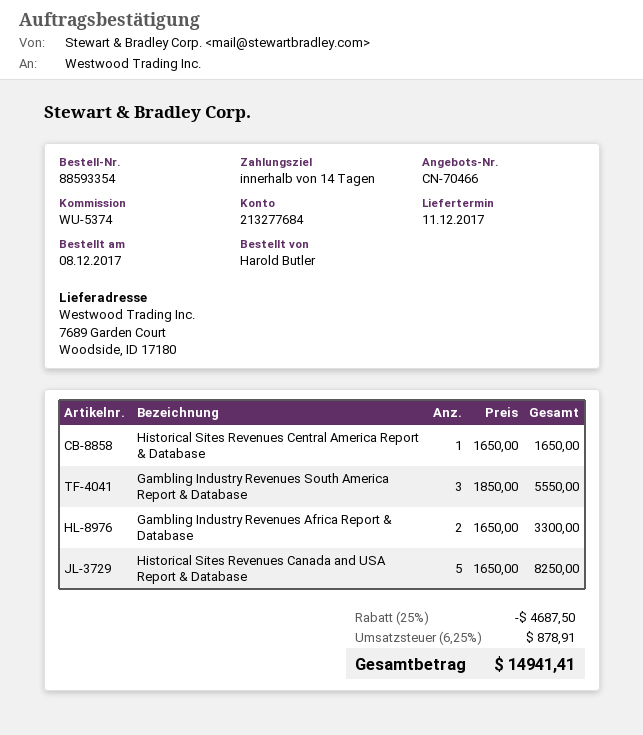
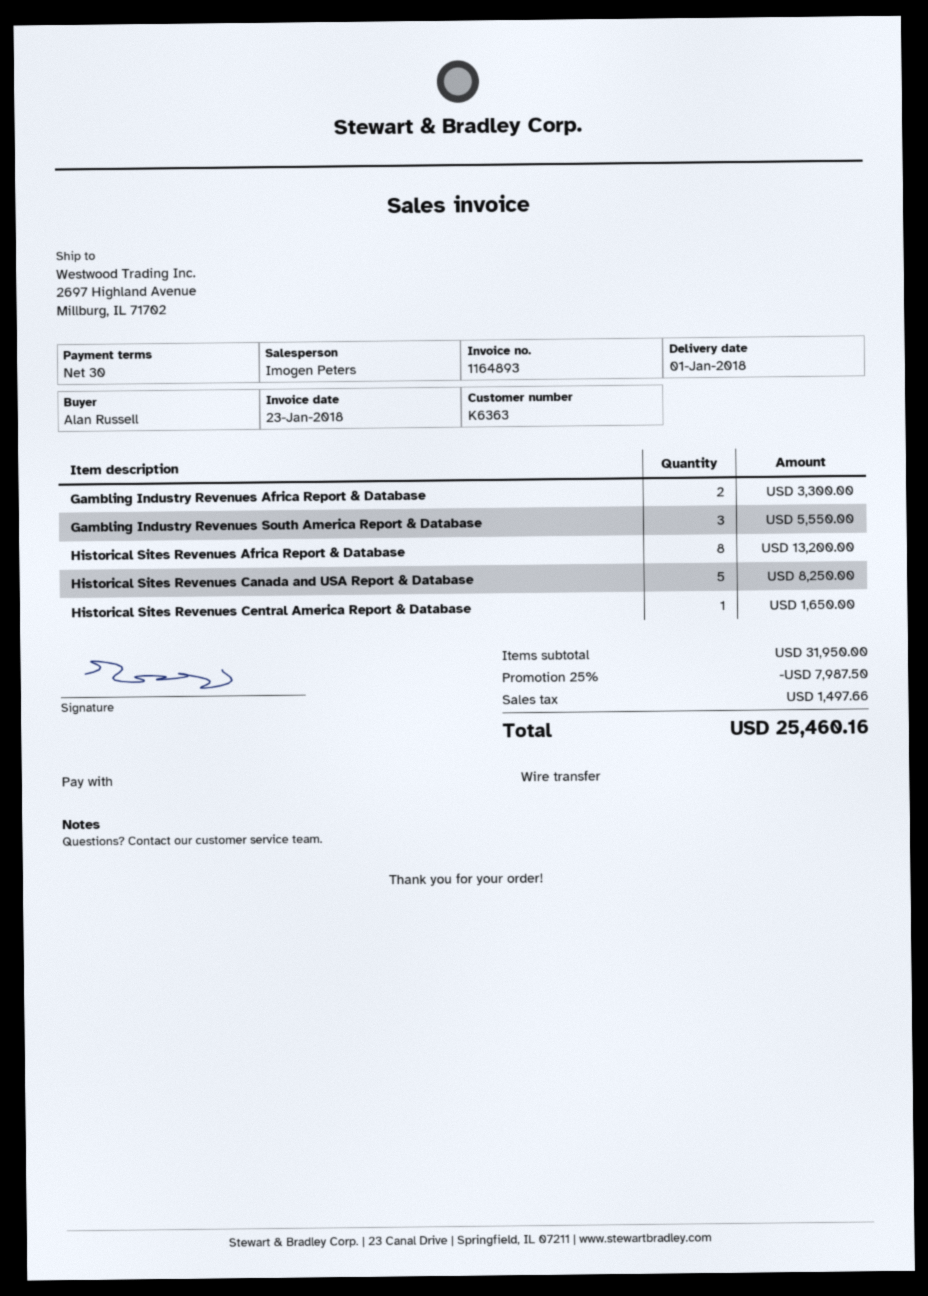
delivery date: 2017-12-11 -> 2018-01-01
payment terms: 14 days -> 30 days
ordered by: Harold Butler -> Alan Russell
ship to: 7689 Garden Court, Woodside, ID 17180 -> 2697 Highland Avenue, Millburg, IL 71702
Historical Sites Revenues Africa Report & Database: none -> 8 for 13200.00
discount: 25% = 4687.50 -> 25% = 7987.50
tax: 878.91 -> 1497.66
total: 14941.41 -> 25460.16

